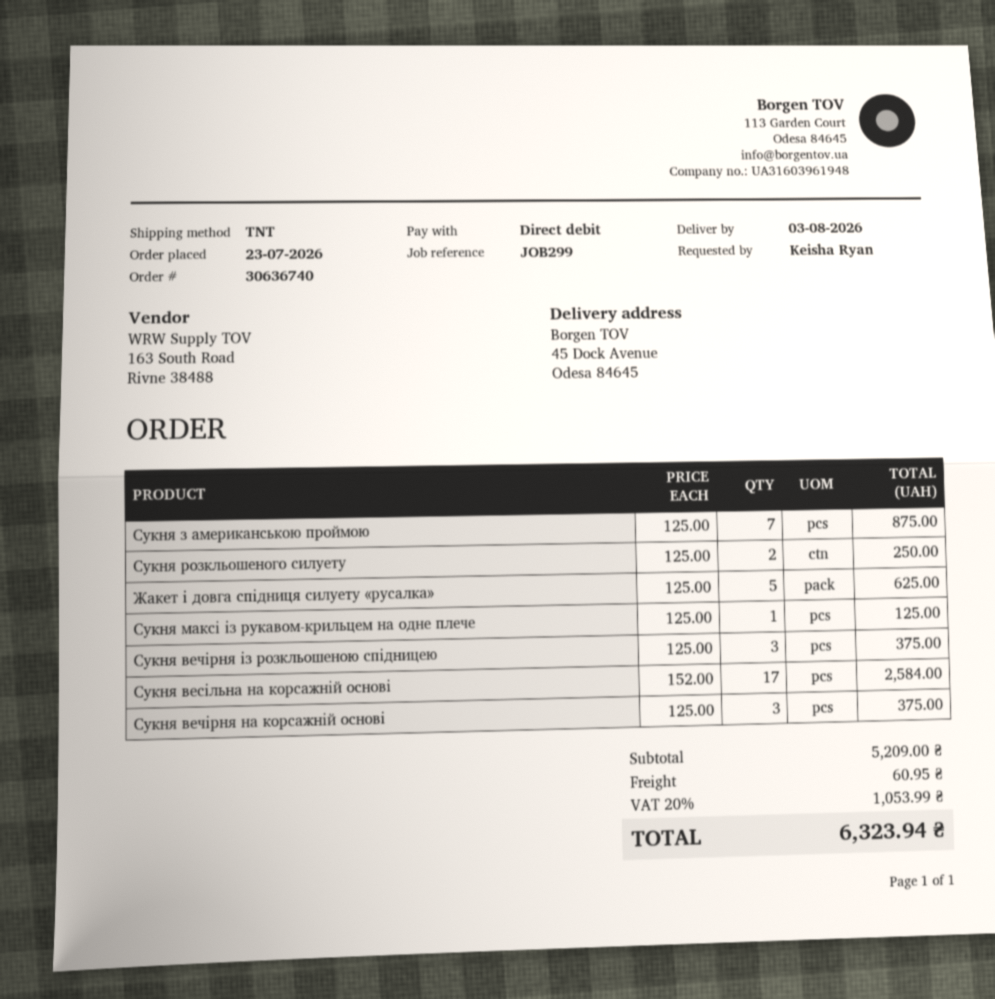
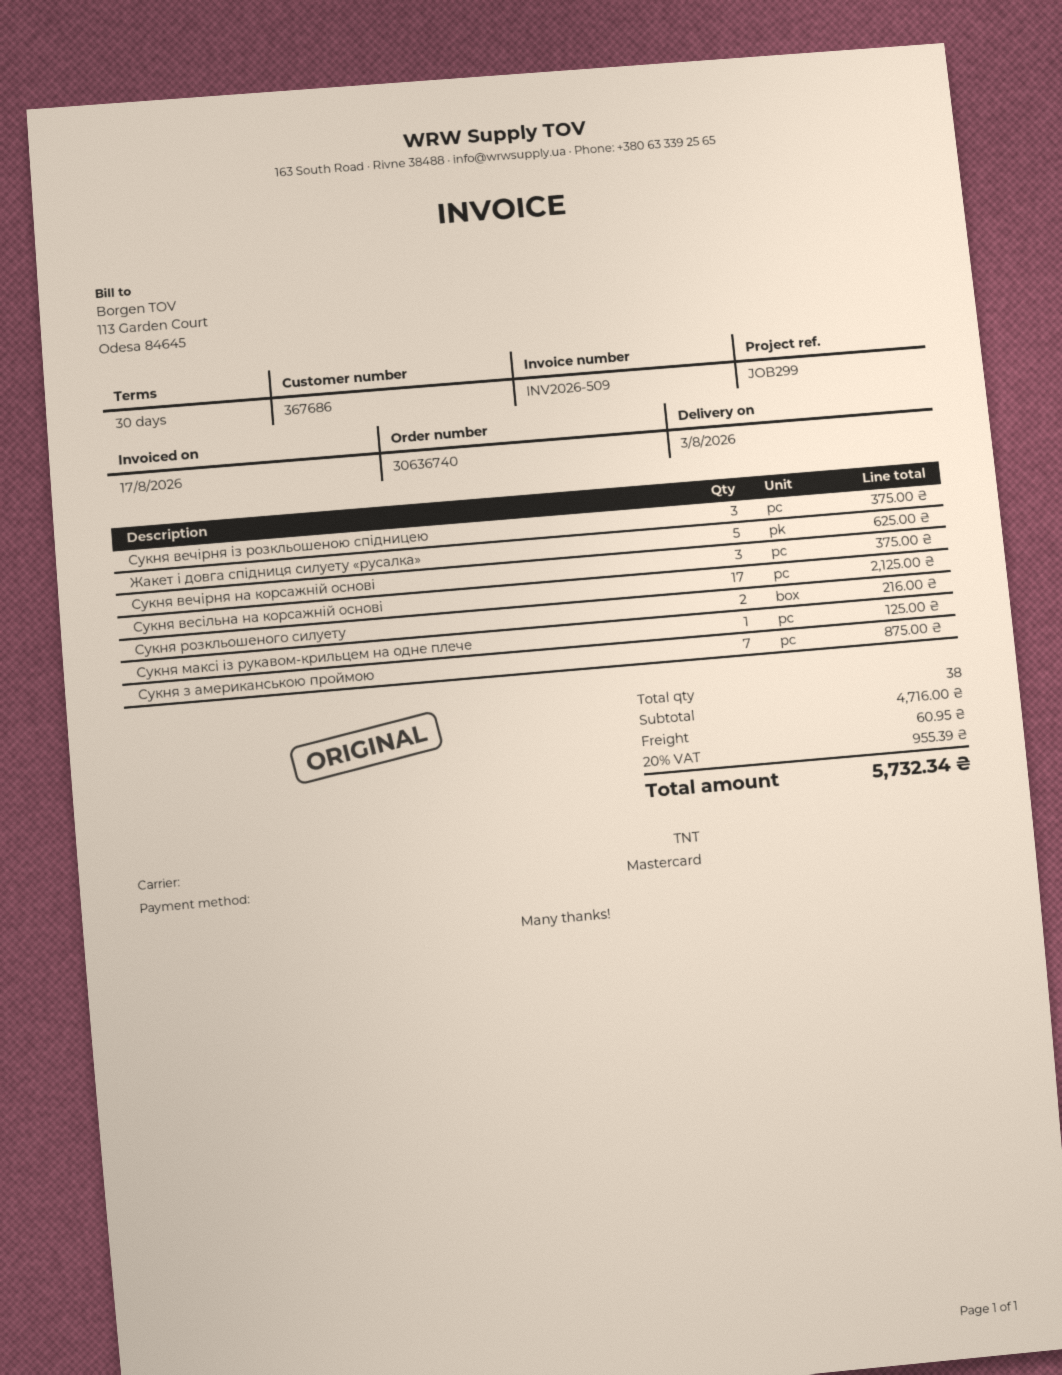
payment method: direct debit -> Mastercard
Сукня розкльошеного силуету: 2 for 250.00 -> 2 for 216.00
Сукня весільна на корсажній основі: 17 for 2584.00 -> 17 for 2125.00
subtotal: 5209.00 -> 4716.00
tax: 20% = 1053.99 -> 20% = 955.39
total: 6323.94 -> 5732.34

